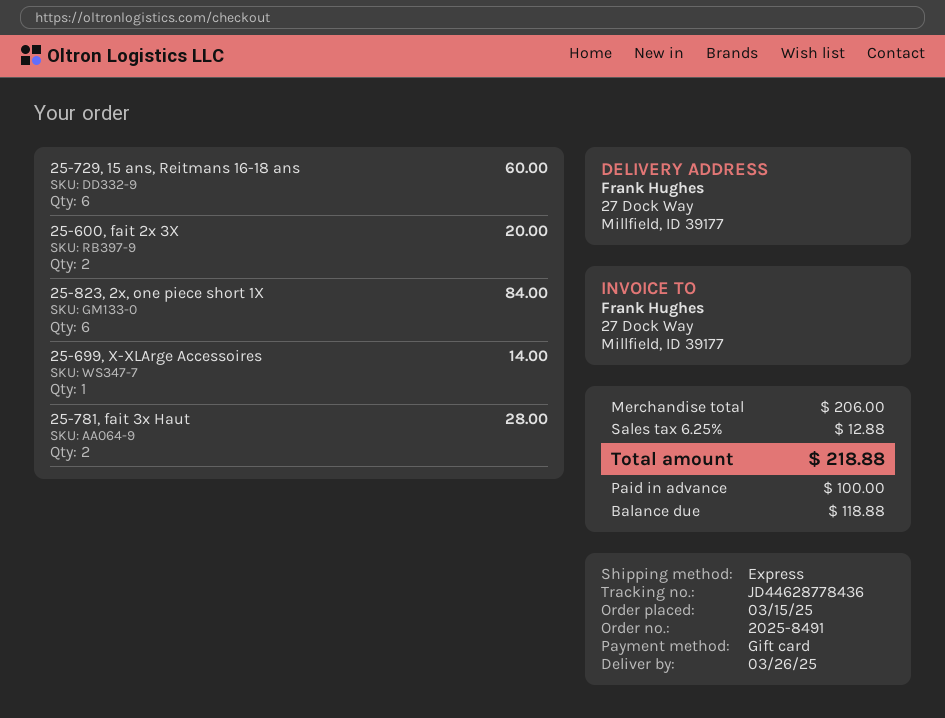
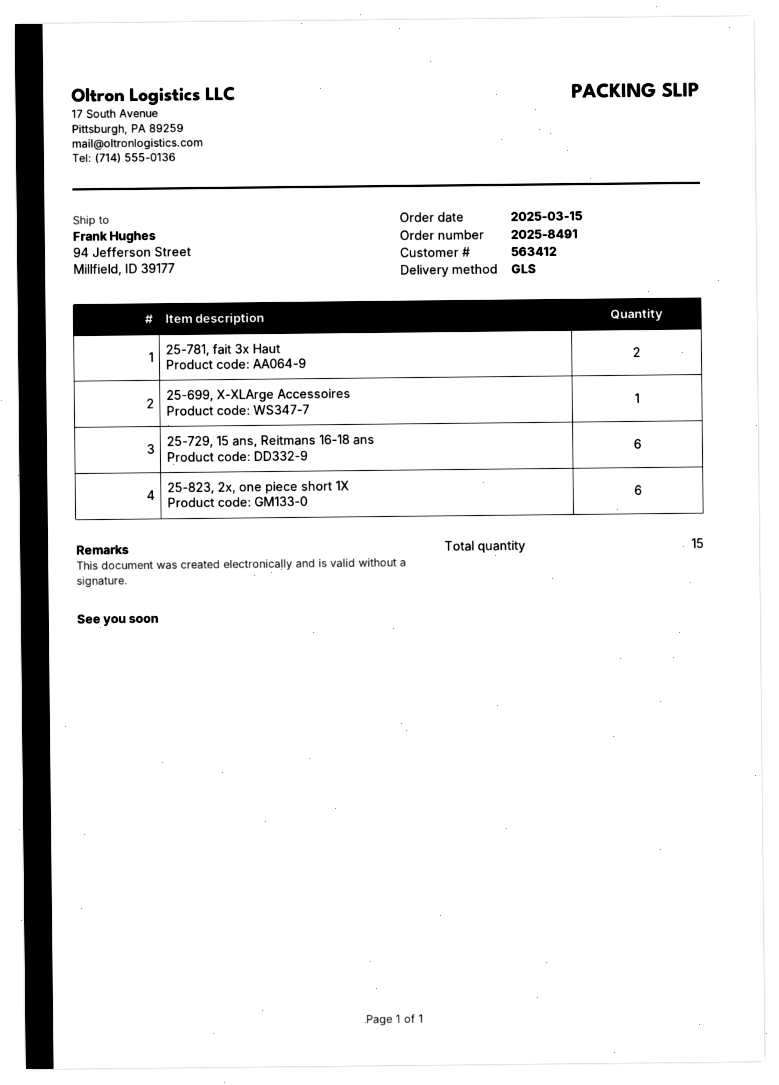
shipping method: express -> GLS
ship to: 27 Dock Way, Millfield, ID 39177 -> 94 Jefferson Street, Millfield, ID 39177
25-600, fait 2x 3X: 2 -> none

